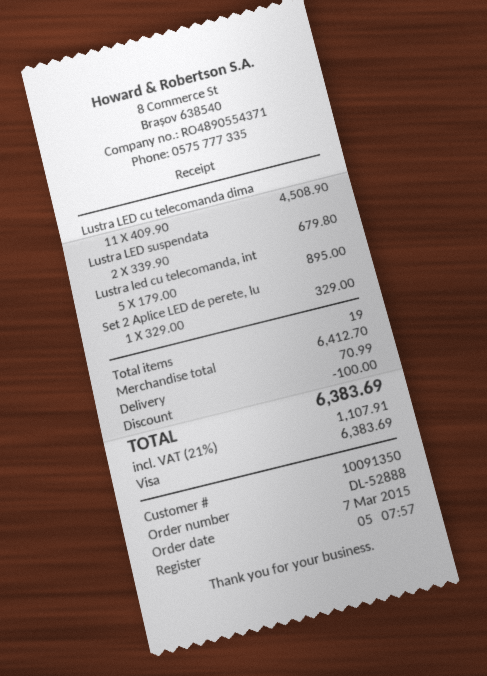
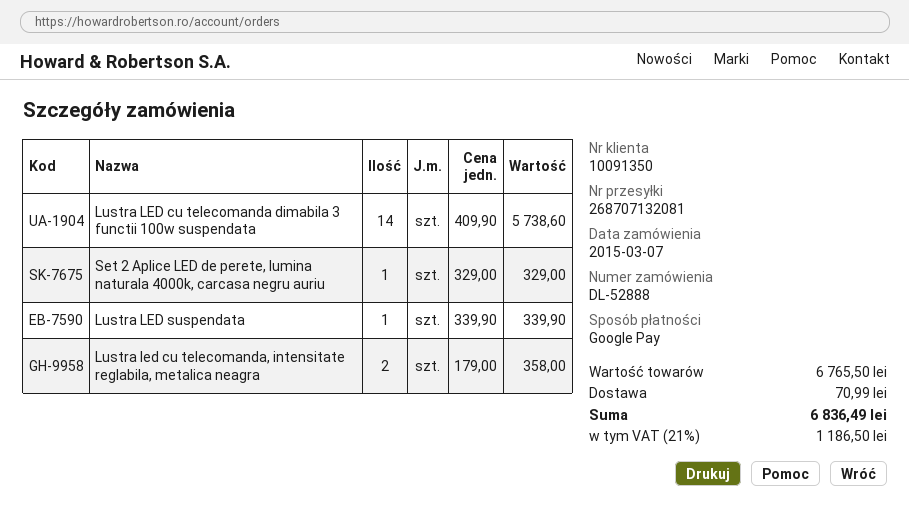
payment method: Visa -> Google Pay
Lustra LED cu telecomanda dima: 11 x 409.90 = 4508.90 -> 14 x 409.90 = 5738.60
Lustra LED suspendata: 2 x 339.90 = 679.80 -> 1 x 339.90 = 339.90
Lustra led cu telecomanda, int: 5 x 179.00 = 895.00 -> 2 x 179.00 = 358.00
subtotal: 6412.70 -> 6765.50
discount: 100.00 -> none
tax: 21% = 1107.91 -> 21% = 1186.50
total: 6383.69 -> 6836.49

